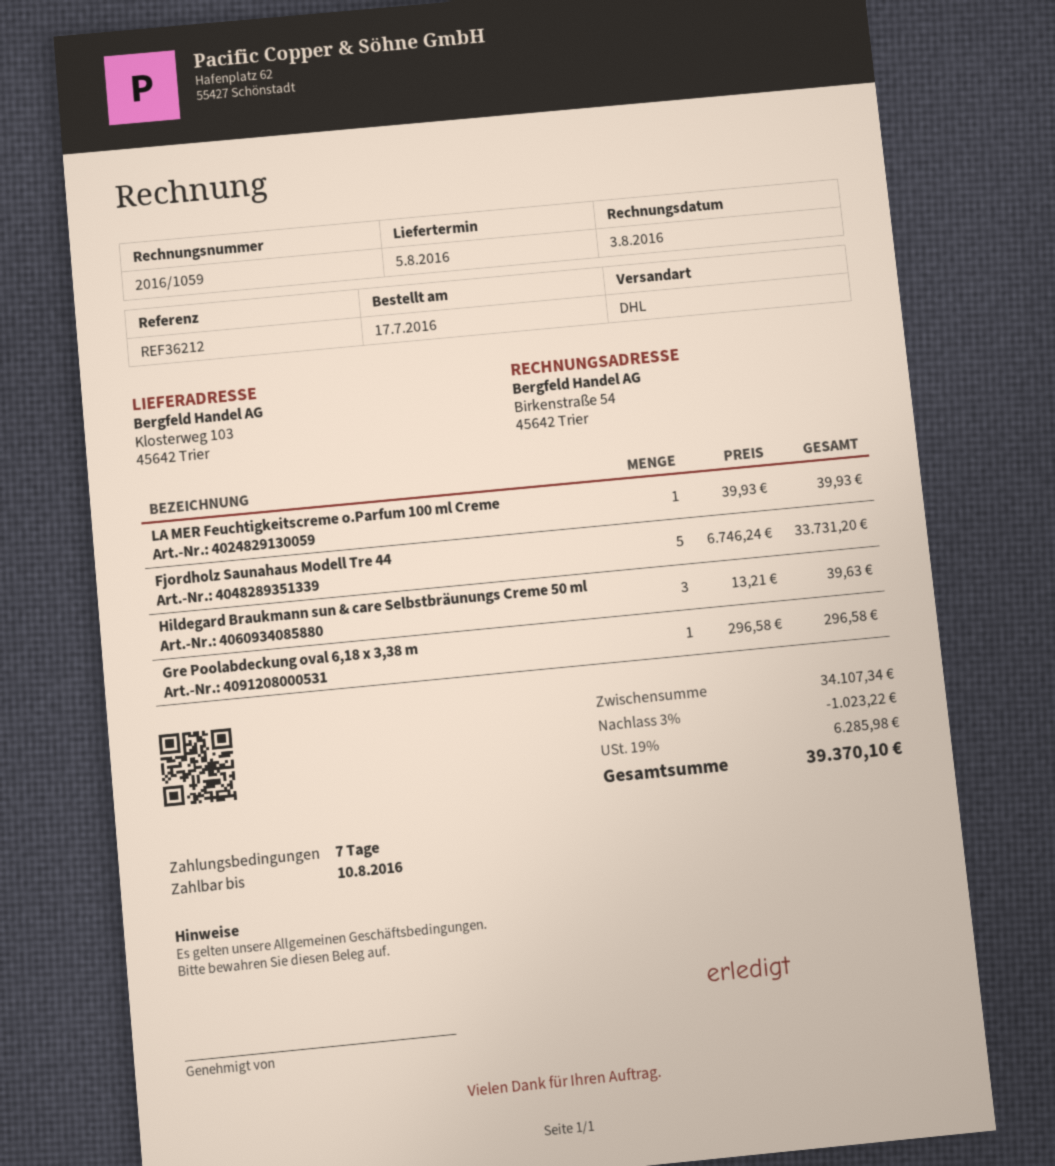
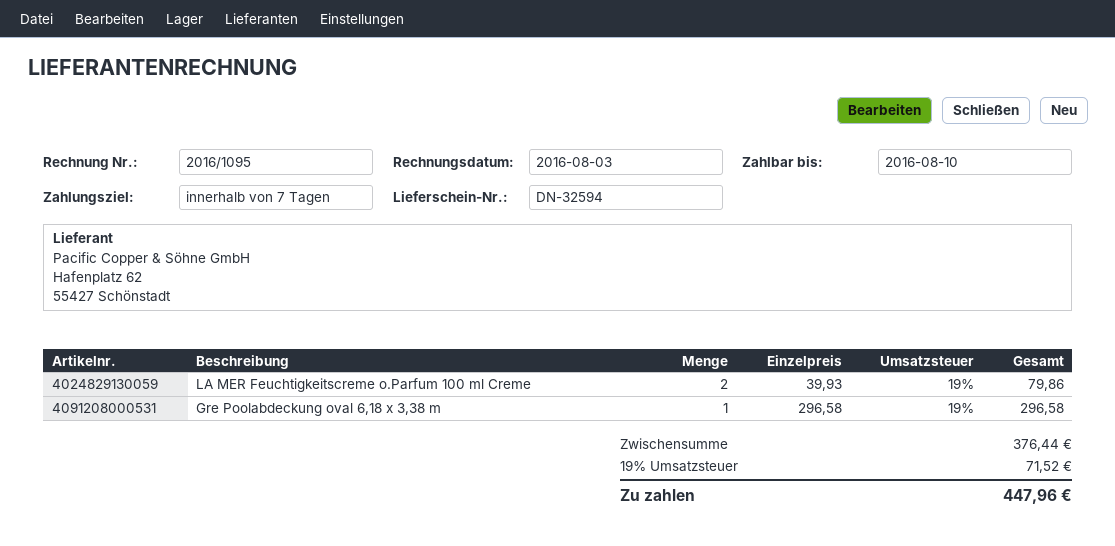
invoice number: 2016/1059 -> 2016/1095
LA MER Feuchtigkeitscreme o.Parfum 100 ml Creme: 1 x 39.93 = 39.93 -> 2 x 39.93 = 79.86
Fjordholz Saunahaus Modell Tre 44: 5 x 6746.24 = 33731.20 -> none
Hildegard Braukmann sun & care Selbstbräunungs Creme 50 ml: 3 x 13.21 = 39.63 -> none
subtotal: 34107.34 -> 376.44
discount: 3% = 1023.22 -> none
tax: 19% = 6285.98 -> 19% = 71.52
total: 39370.10 -> 447.96

